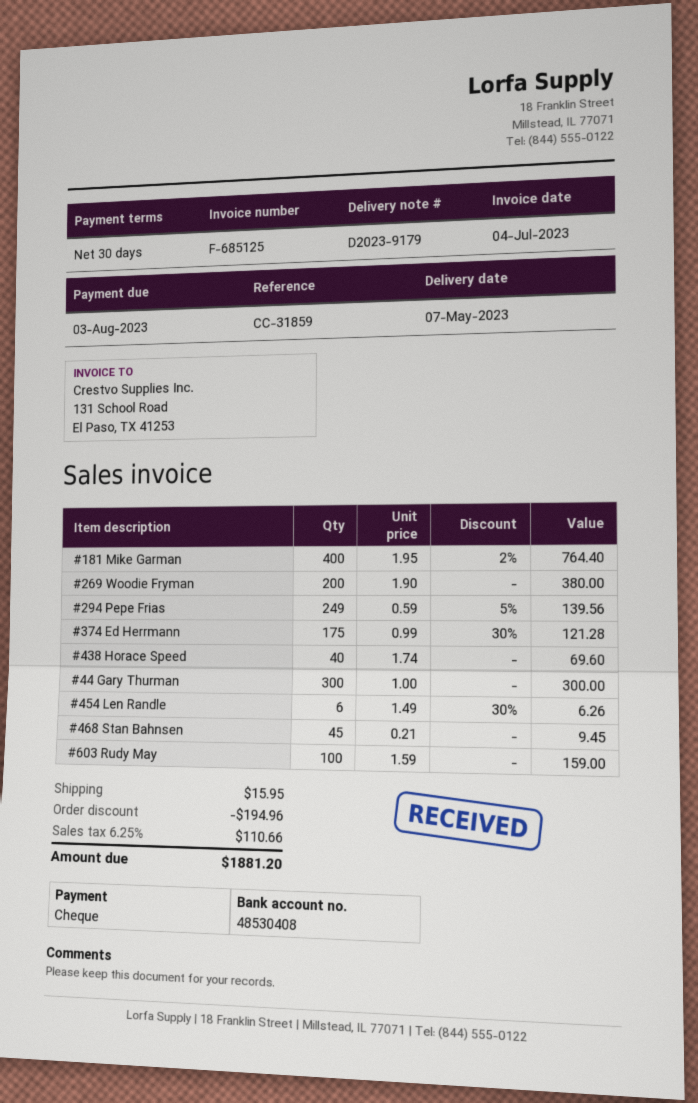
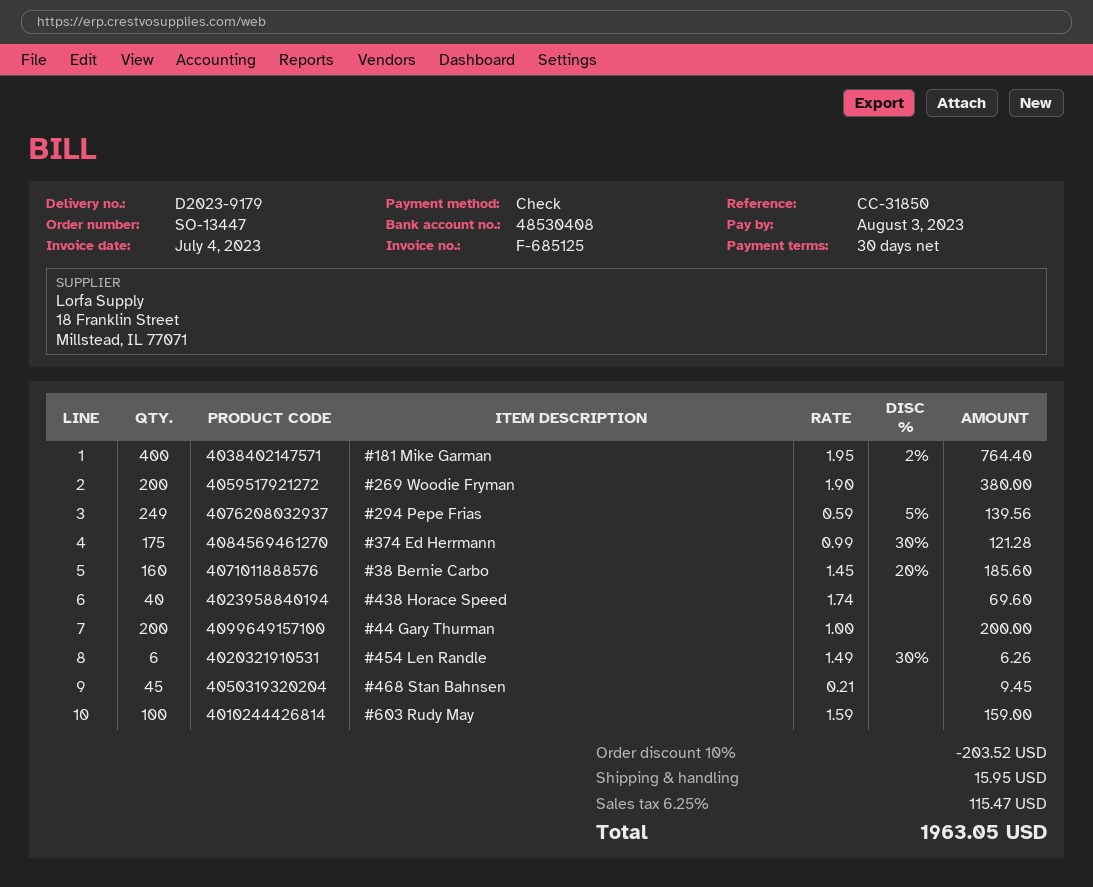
reference: CC-31859 -> CC-31850
#44 Gary Thurman: 300 x 1.00 = 300.00 -> 200 x 1.00 = 200.00
#38 Bernie Carbo: none -> 160 x 1.45 - 20% = 185.60
discount: 194.96 -> 203.52
tax: 6.25% = 110.66 -> 6.25% = 115.47
total: 1881.20 -> 1963.05

